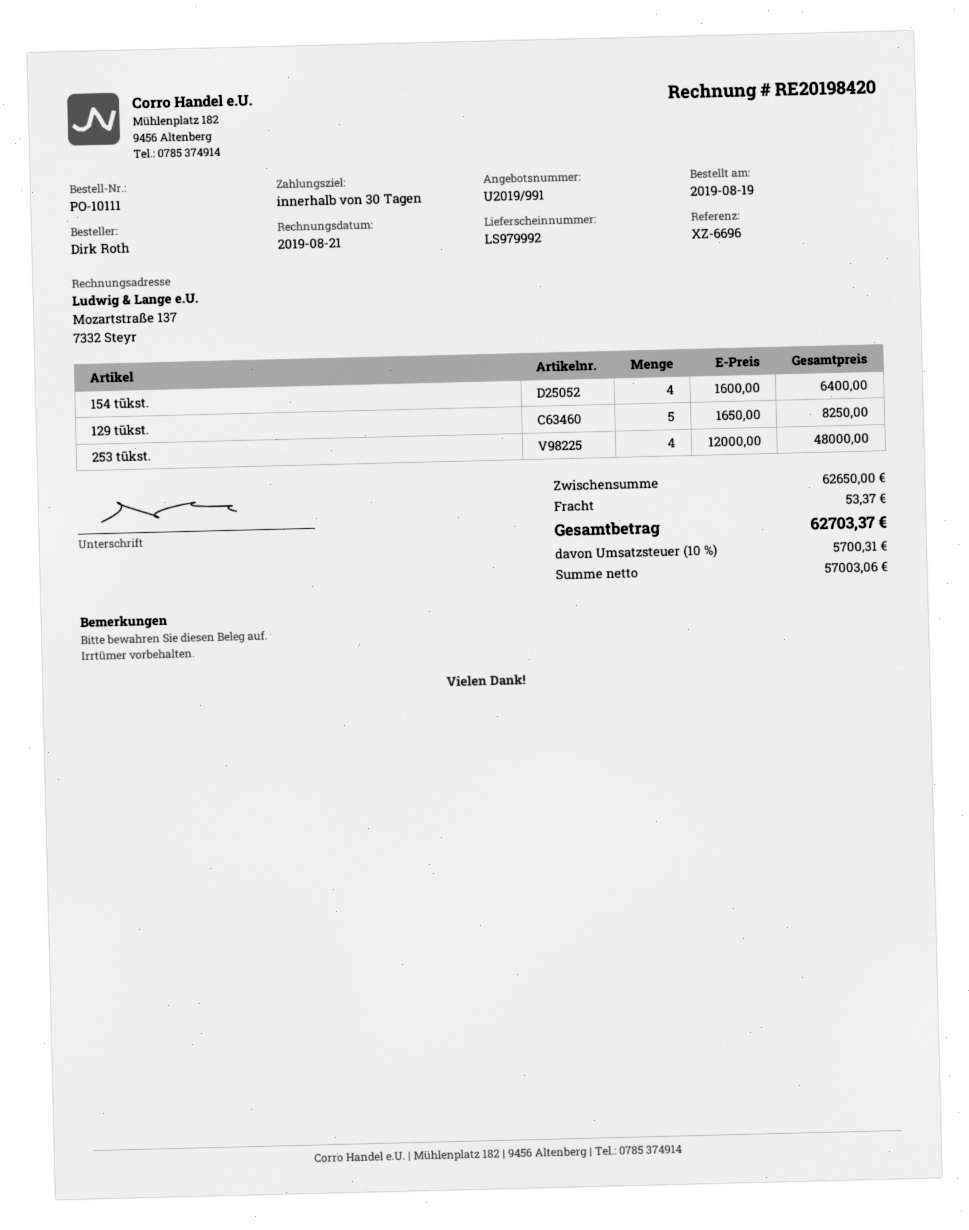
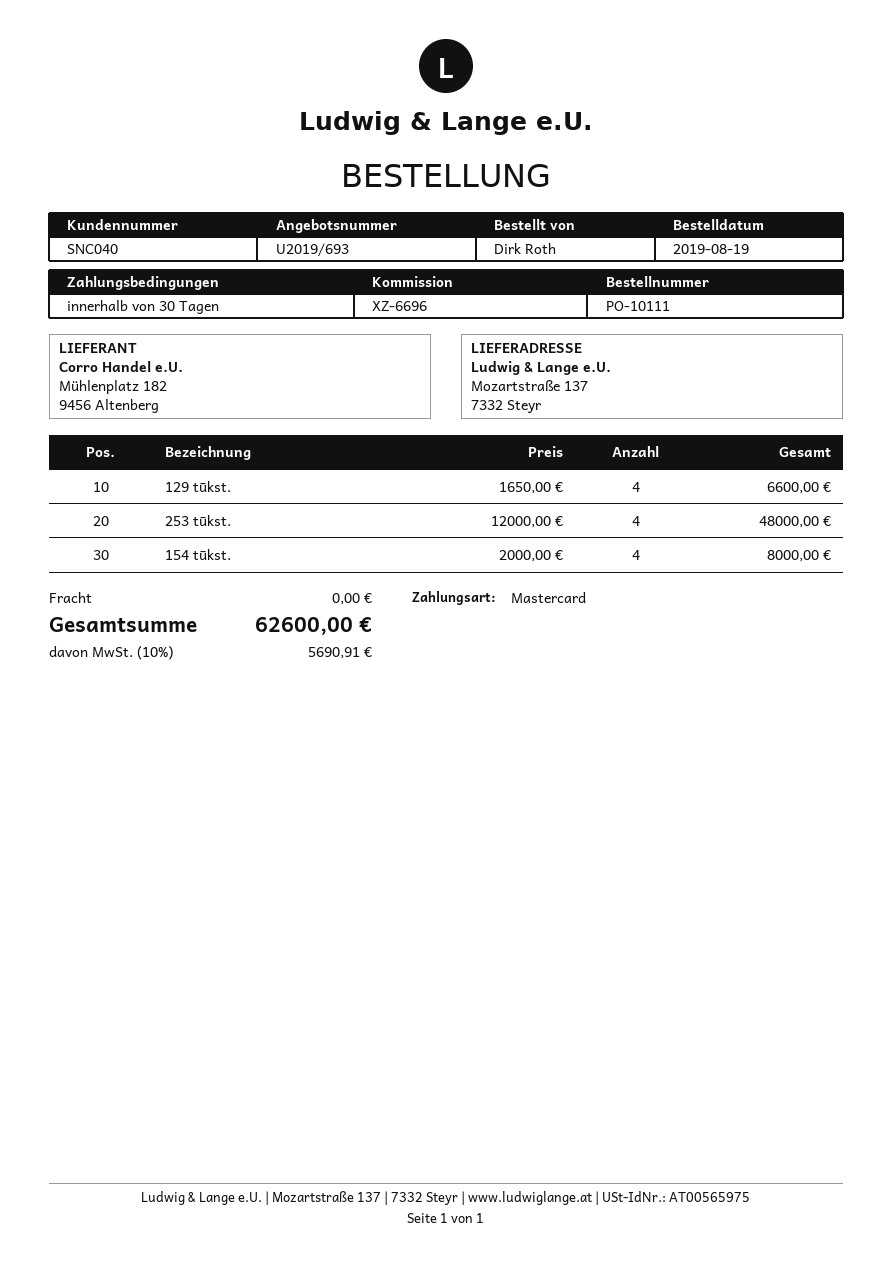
quote number: U2019/991 -> U2019/693
154 tūkst.: 4 x 1600.00 = 6400.00 -> 4 x 2000.00 = 8000.00
129 tūkst.: 5 x 1650.00 = 8250.00 -> 4 x 1650.00 = 6600.00
shipping: 53.37 -> 0.00
tax: 10% = 5700.31 -> 10% = 5690.91
total: 62703.37 -> 62600.00

